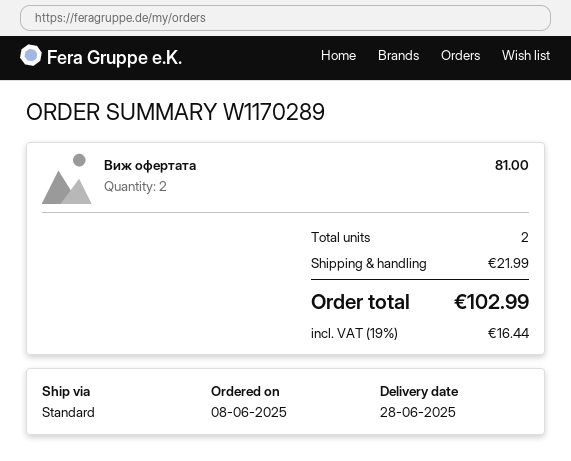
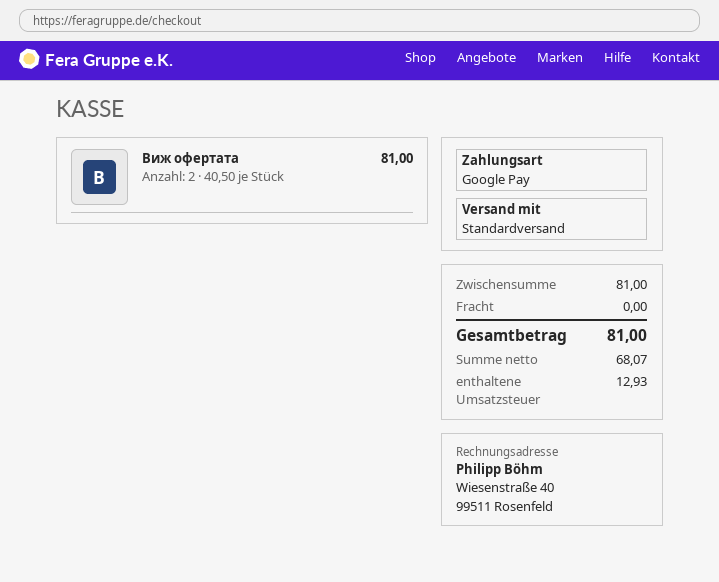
shipping: 21.99 -> 0.00
tax: 16.44 -> 12.93
total: 102.99 -> 81.00

